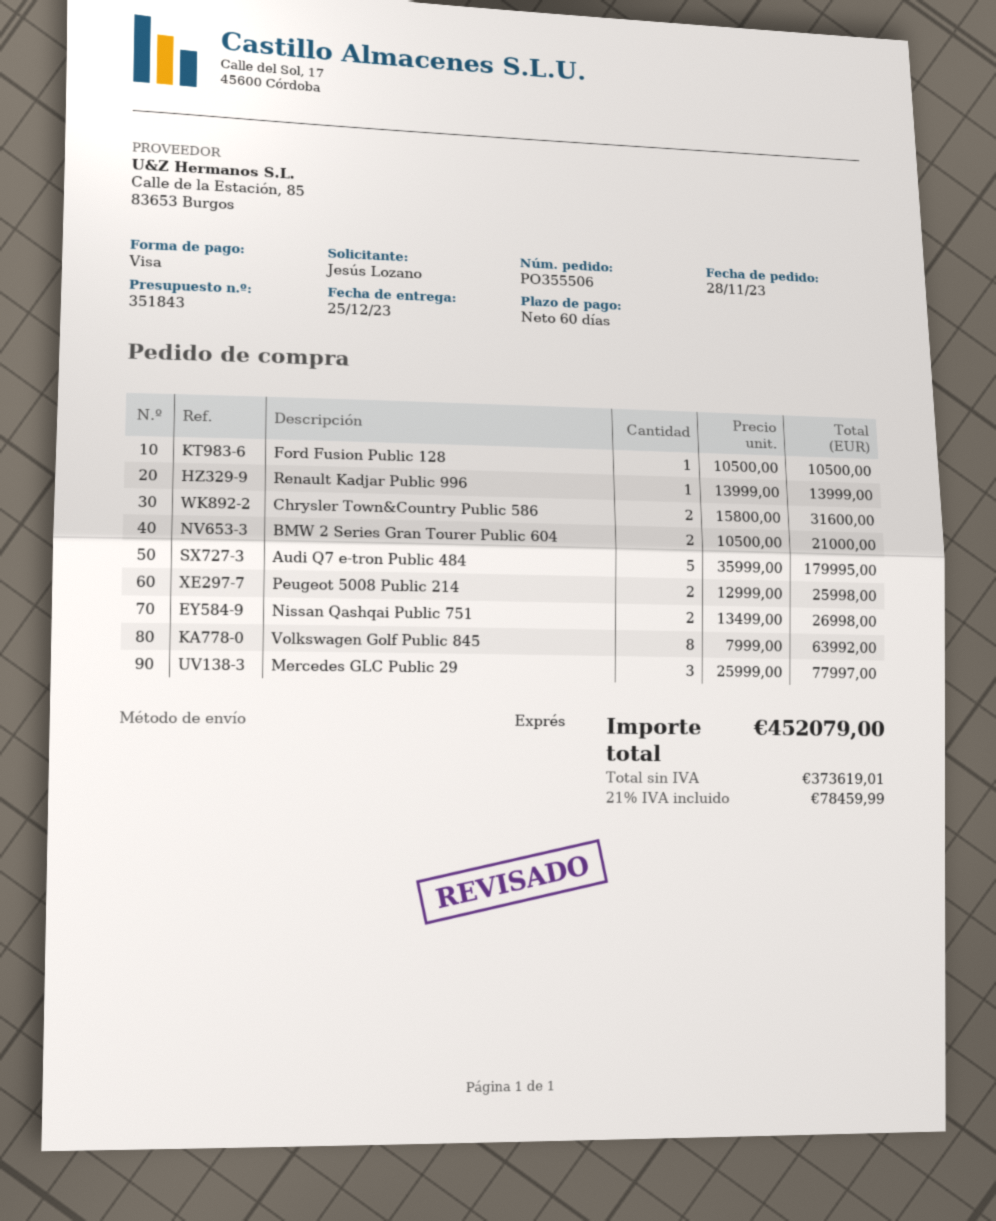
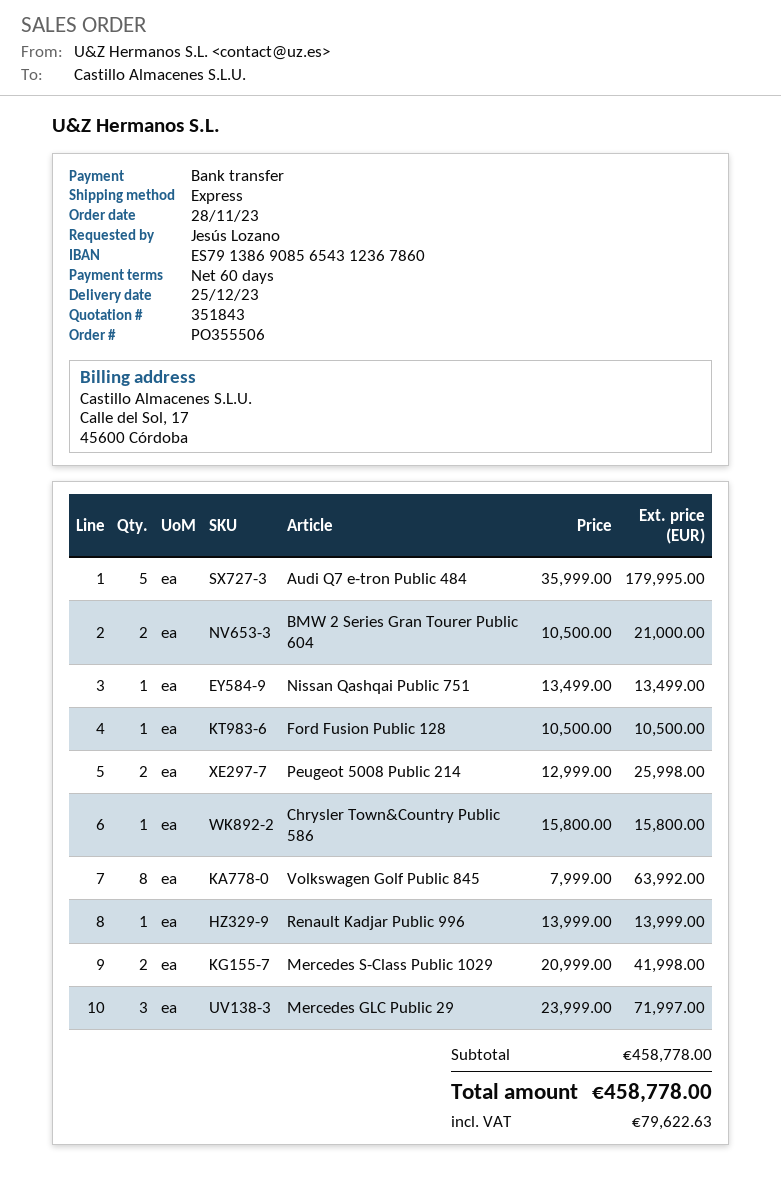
payment method: Visa -> bank transfer
Chrysler Town&Country Public 586: 2 x 15800.00 = 31600.00 -> 1 x 15800.00 = 15800.00
Nissan Qashqai Public 751: 2 x 13499.00 = 26998.00 -> 1 x 13499.00 = 13499.00
Mercedes GLC Public 29: 3 x 25999.00 = 77997.00 -> 3 x 23999.00 = 71997.00
Mercedes S-Class Public 1029: none -> 2 x 20999.00 = 41998.00
tax: 78459.99 -> 79622.63
total: 452079.00 -> 458778.00

